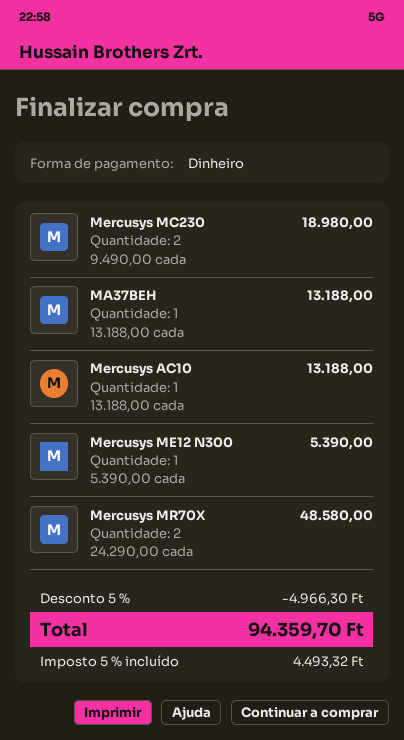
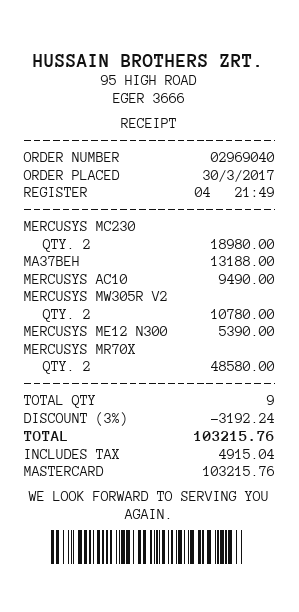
payment method: cash -> Mastercard
Mercusys AC10: 1 for 13188.00 -> 1 for 9490.00
MERCUSYS MW305R V2: none -> 2 for 10780.00
discount: 5% = 4966.30 -> 3% = 3192.24
tax: 4493.32 -> 4915.04
total: 94359.70 -> 103215.76

